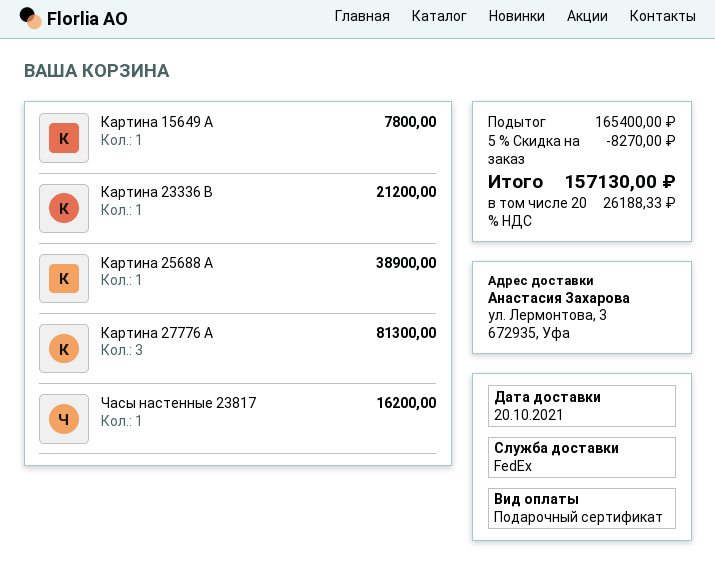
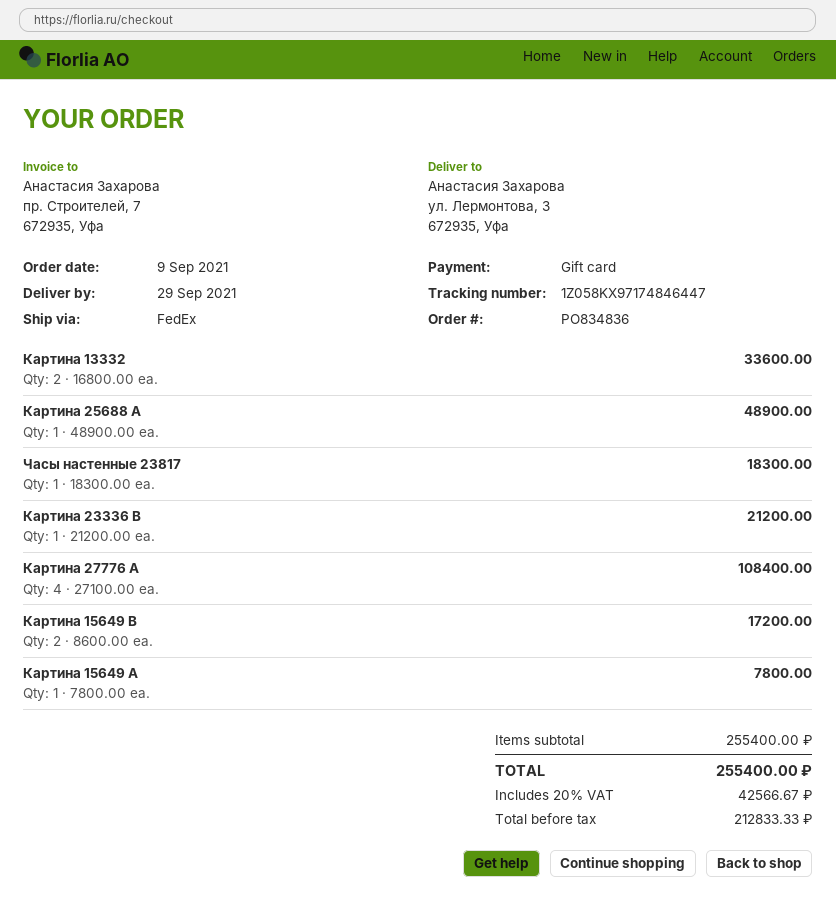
delivery date: 2021-10-20 -> 2021-09-29
Картина 25688 А: 1 for 38900.00 -> 1 for 48900.00
Картина 27776 А: 3 for 81300.00 -> 4 for 108400.00
Часы настенные 23817: 1 for 16200.00 -> 1 for 18300.00
Картина 13332: none -> 2 for 33600.00
Картина 15649 B: none -> 2 for 17200.00
subtotal: 165400.00 -> 255400.00
discount: 5% = 8270.00 -> none
tax: 20% = 26188.33 -> 20% = 42566.67
total: 157130.00 -> 255400.00

